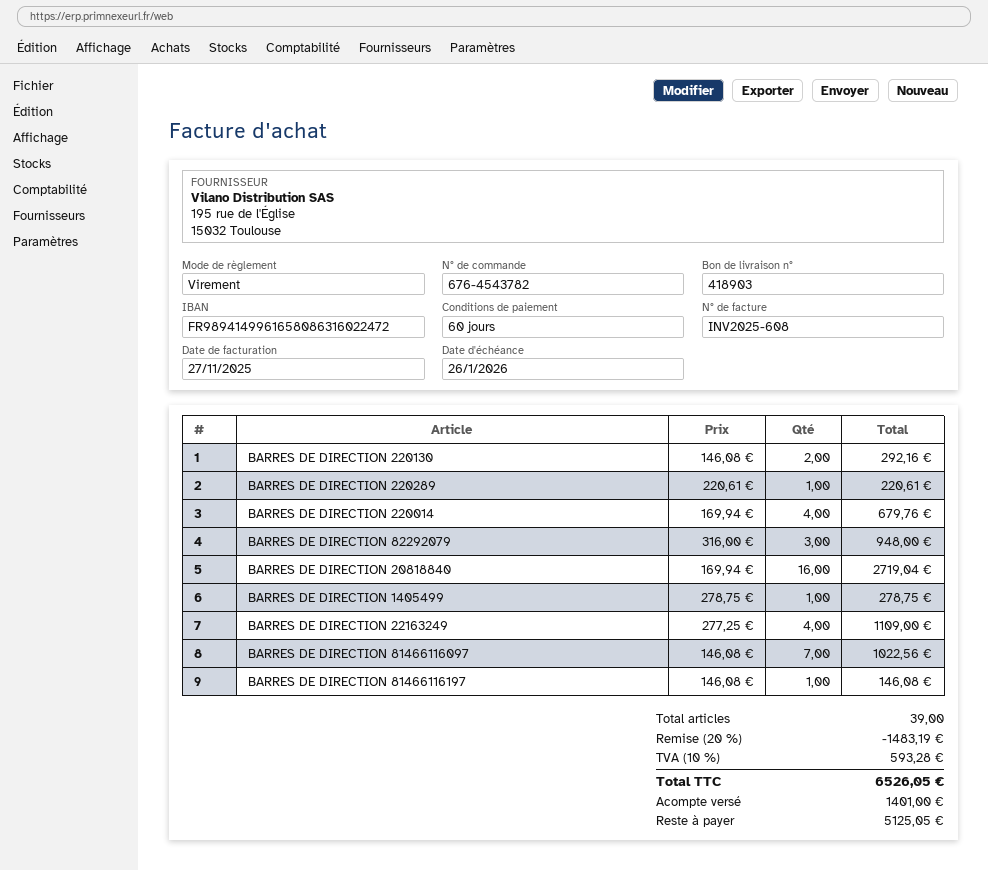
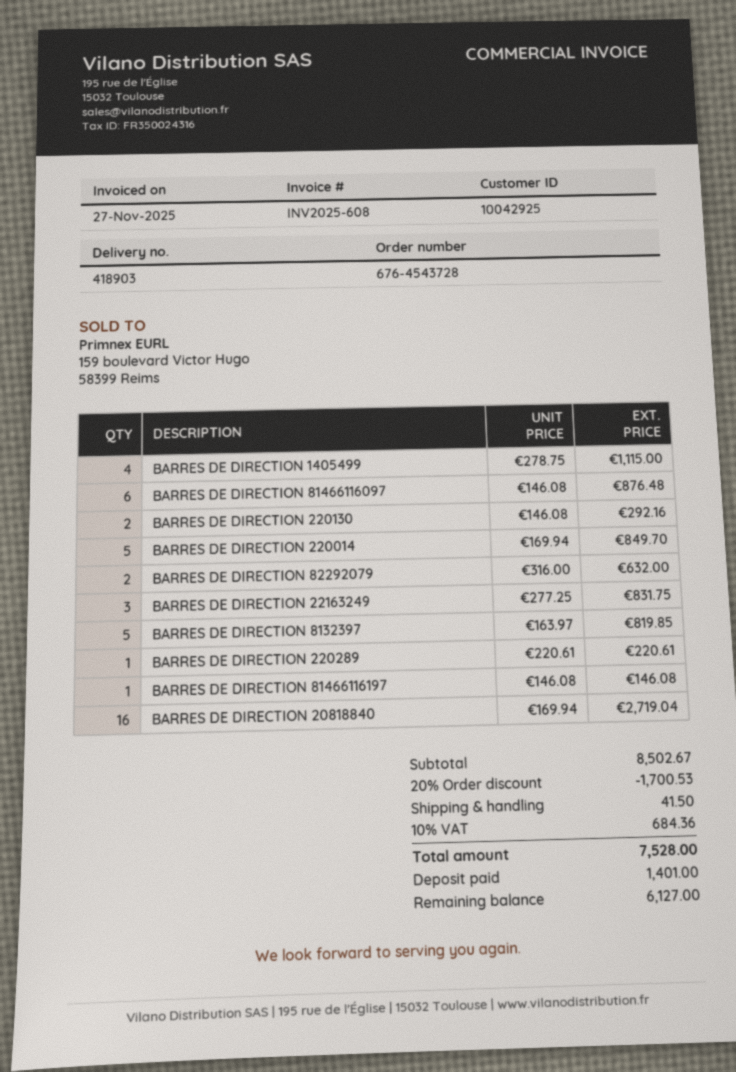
order number: 676-4543782 -> 676-4543728
BARRES DE DIRECTION 220014: 4 x 169.94 = 679.76 -> 5 x 169.94 = 849.70
BARRES DE DIRECTION 82292079: 3 x 316.00 = 948.00 -> 2 x 316.00 = 632.00
BARRES DE DIRECTION 1405499: 1 x 278.75 = 278.75 -> 4 x 278.75 = 1115.00
BARRES DE DIRECTION 22163249: 4 x 277.25 = 1109.00 -> 3 x 277.25 = 831.75
BARRES DE DIRECTION 81466116097: 7 x 146.08 = 1022.56 -> 6 x 146.08 = 876.48
BARRES DE DIRECTION 8132397: none -> 5 x 163.97 = 819.85
discount: 20% = 1483.19 -> 20% = 1700.53
shipping: none -> 41.50
tax: 10% = 593.28 -> 10% = 684.36
total: 6526.05 -> 7528.00
balance: 5125.05 -> 6127.00

